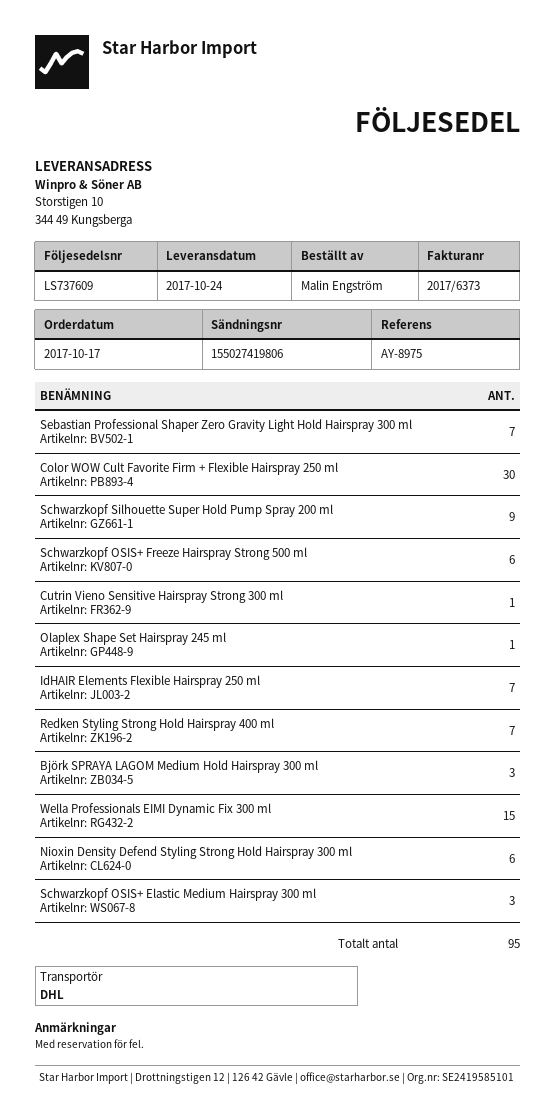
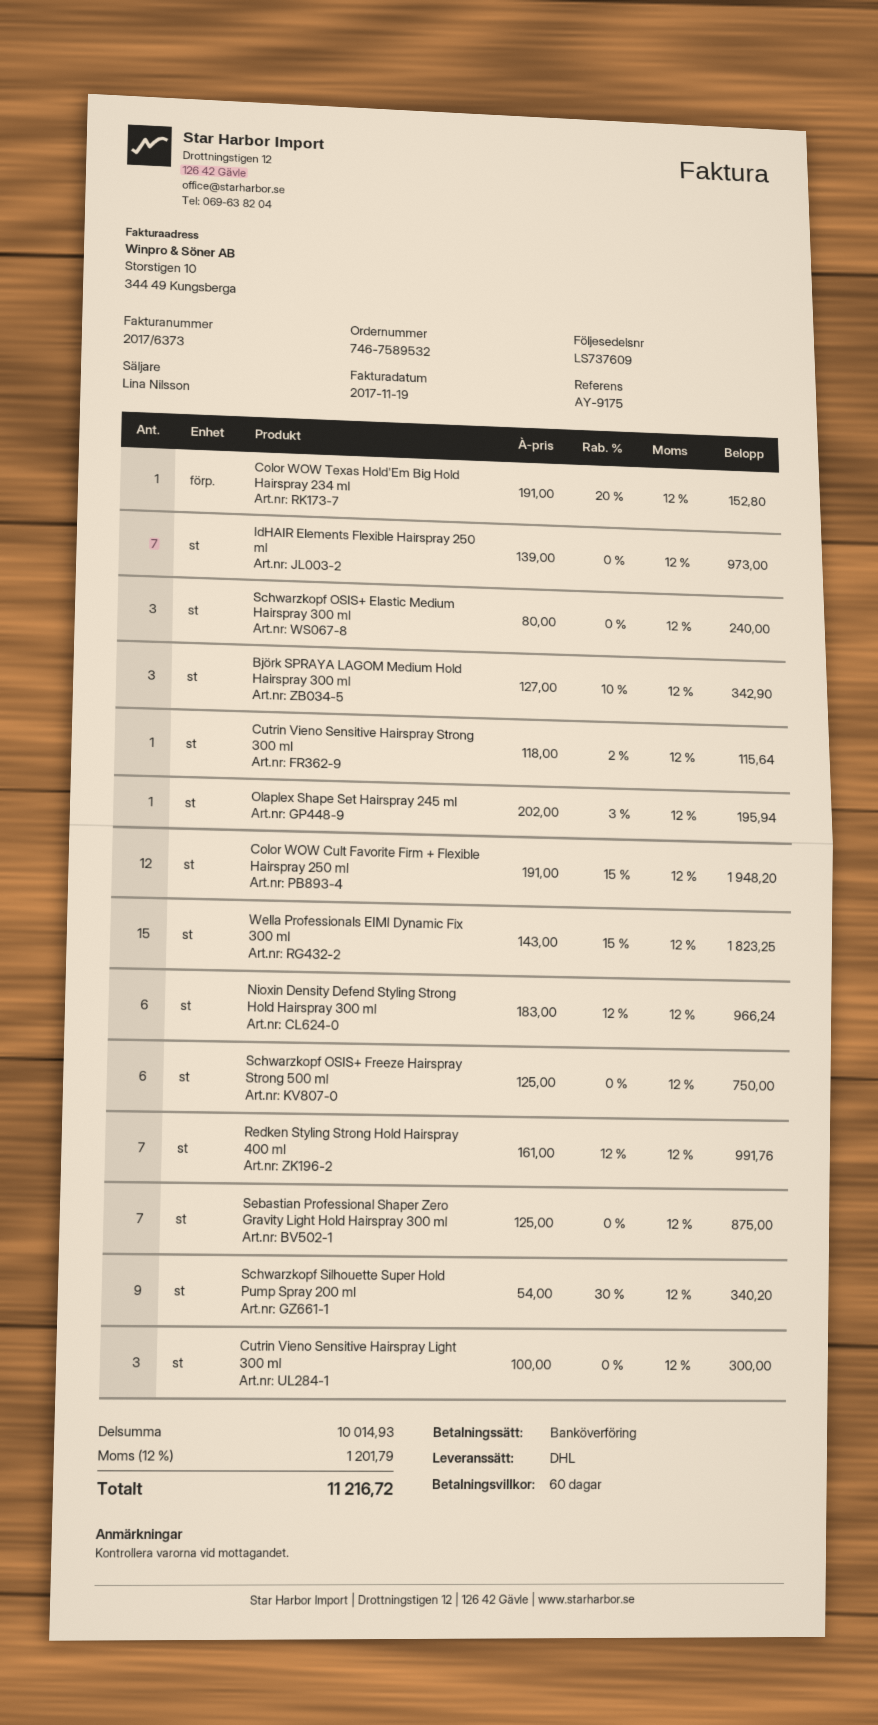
reference: AY-8975 -> AY-9175
Color WOW Cult Favorite Firm + Flexible Hairspray 250 ml: 30 -> 12
Color WOW Texas Hold'Em Big Hold Hairspray 234 ml: none -> 1
Cutrin Vieno Sensitive Hairspray Light 300 ml: none -> 3

